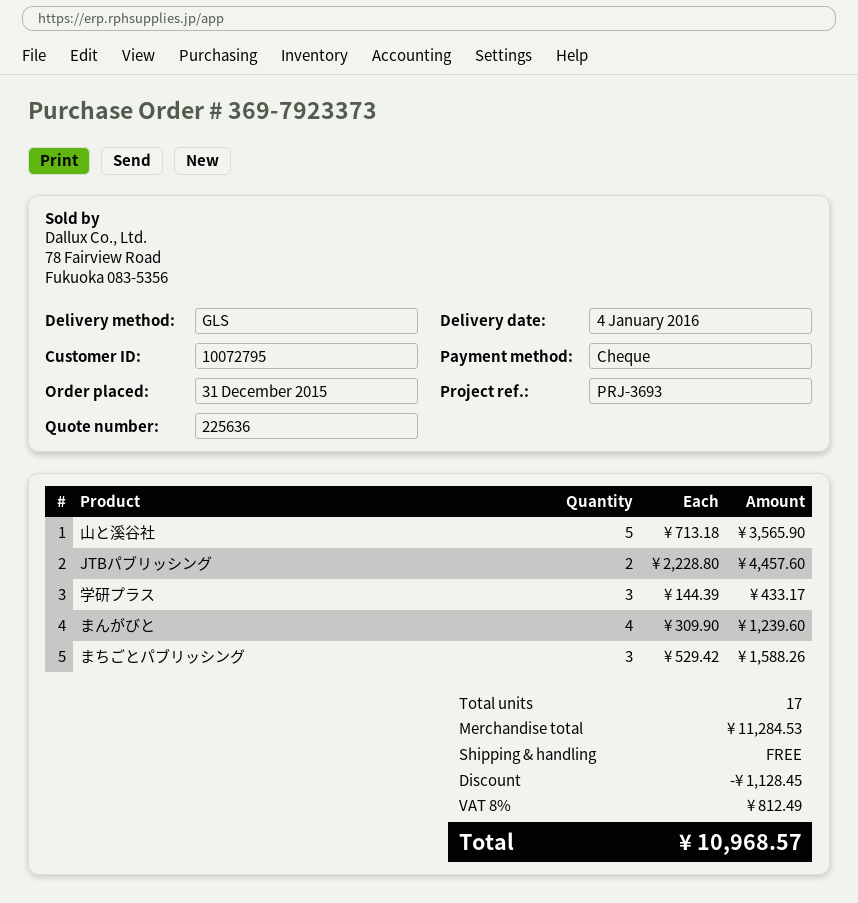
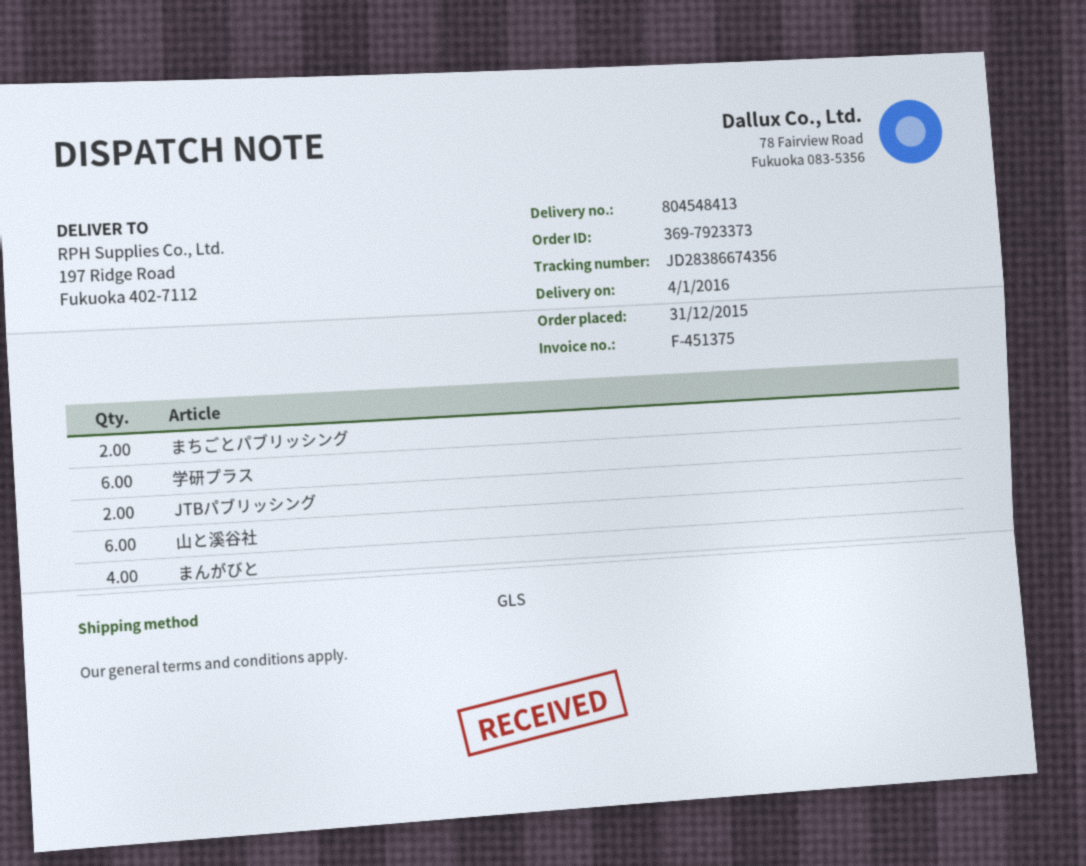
山と溪谷社: 5 -> 6
学研プラス: 3 -> 6
まちごとパブリッシング: 3 -> 2

